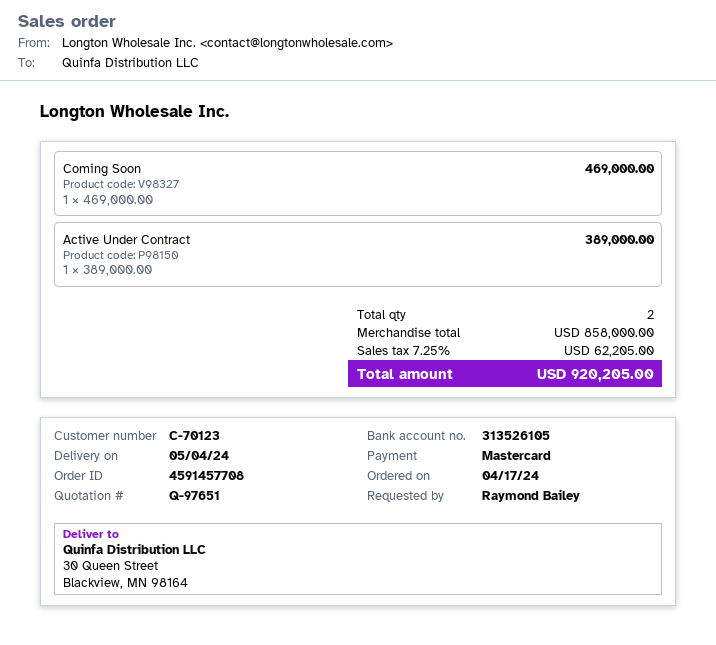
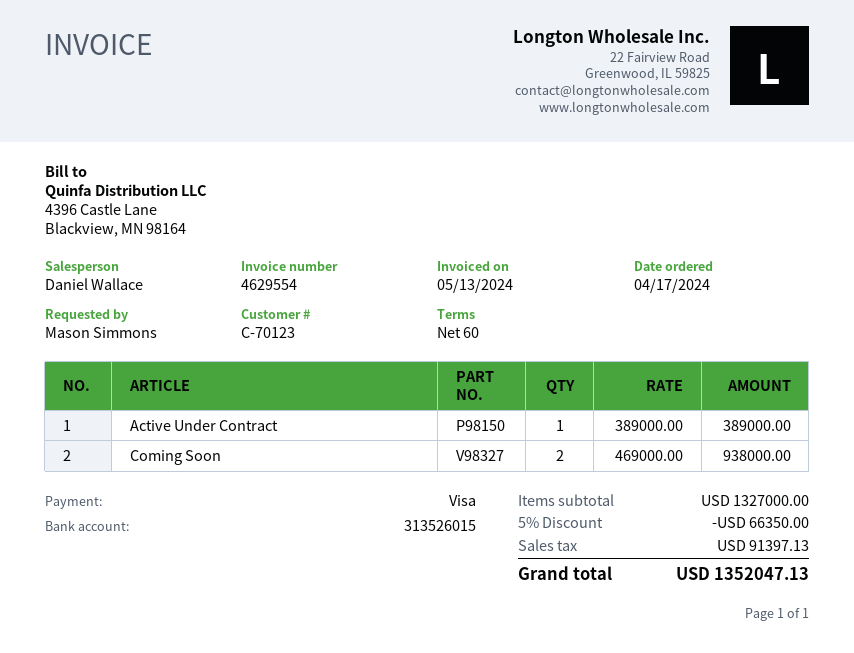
ordered by: Raymond Bailey -> Mason Simmons
payment method: Mastercard -> Visa
bank account: 313526105 -> 313526015
Coming Soon: 1 x 469000.00 = 469000.00 -> 2 x 469000.00 = 938000.00
subtotal: 858000.00 -> 1327000.00
discount: none -> 5% = 66350.00
tax: 62205.00 -> 91397.13
total: 920205.00 -> 1352047.13

